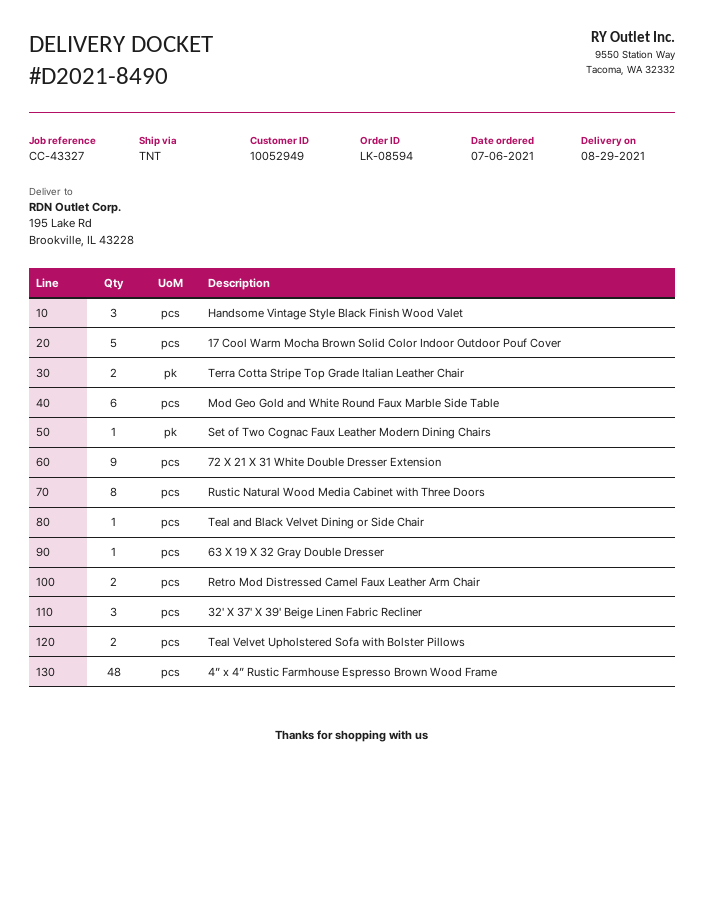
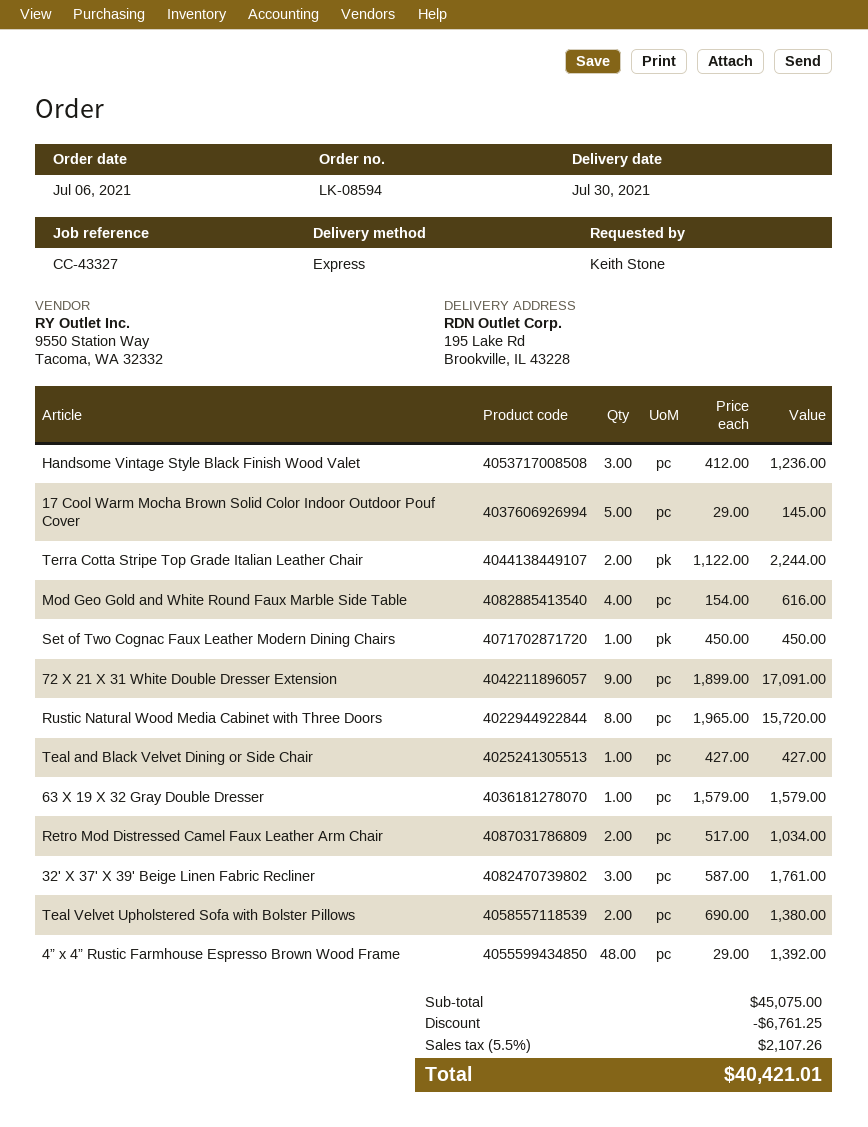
delivery date: 2021-08-29 -> 2021-07-30
shipping method: TNT -> express
Mod Geo Gold and White Round Faux Marble Side Table: 6 -> 4

